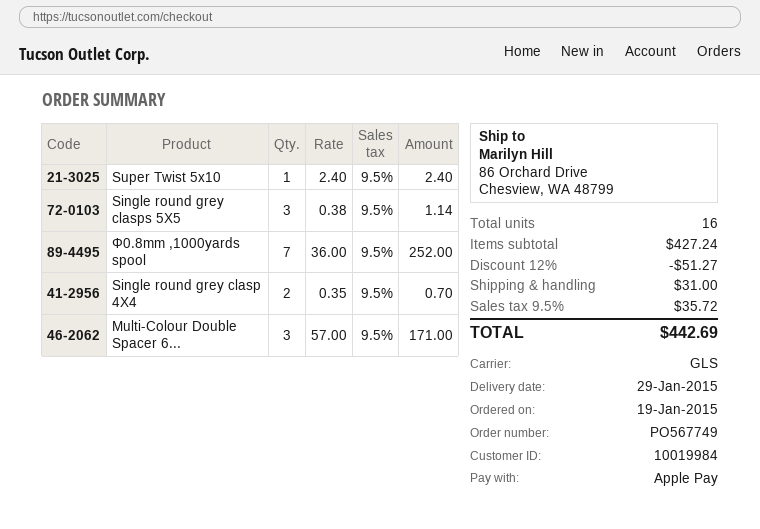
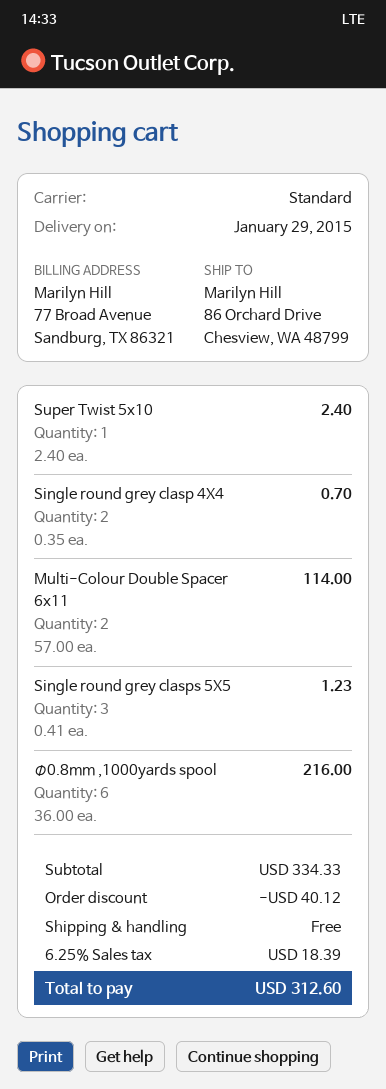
shipping method: GLS -> standard
Single round grey clasps 5X5: 3 x 0.38 = 1.14 -> 3 x 0.41 = 1.23
Φ0.8mm ,1000yards spool: 7 x 36.00 = 252.00 -> 6 x 36.00 = 216.00
Multi-Colour Double Spacer 6...: 3 x 57.00 = 171.00 -> 2 x 57.00 = 114.00
subtotal: 427.24 -> 334.33
discount: 51.27 -> 40.12
shipping: 31.00 -> 0.00
tax: 9.5% = 35.72 -> 6.25% = 18.39
total: 442.69 -> 312.60

